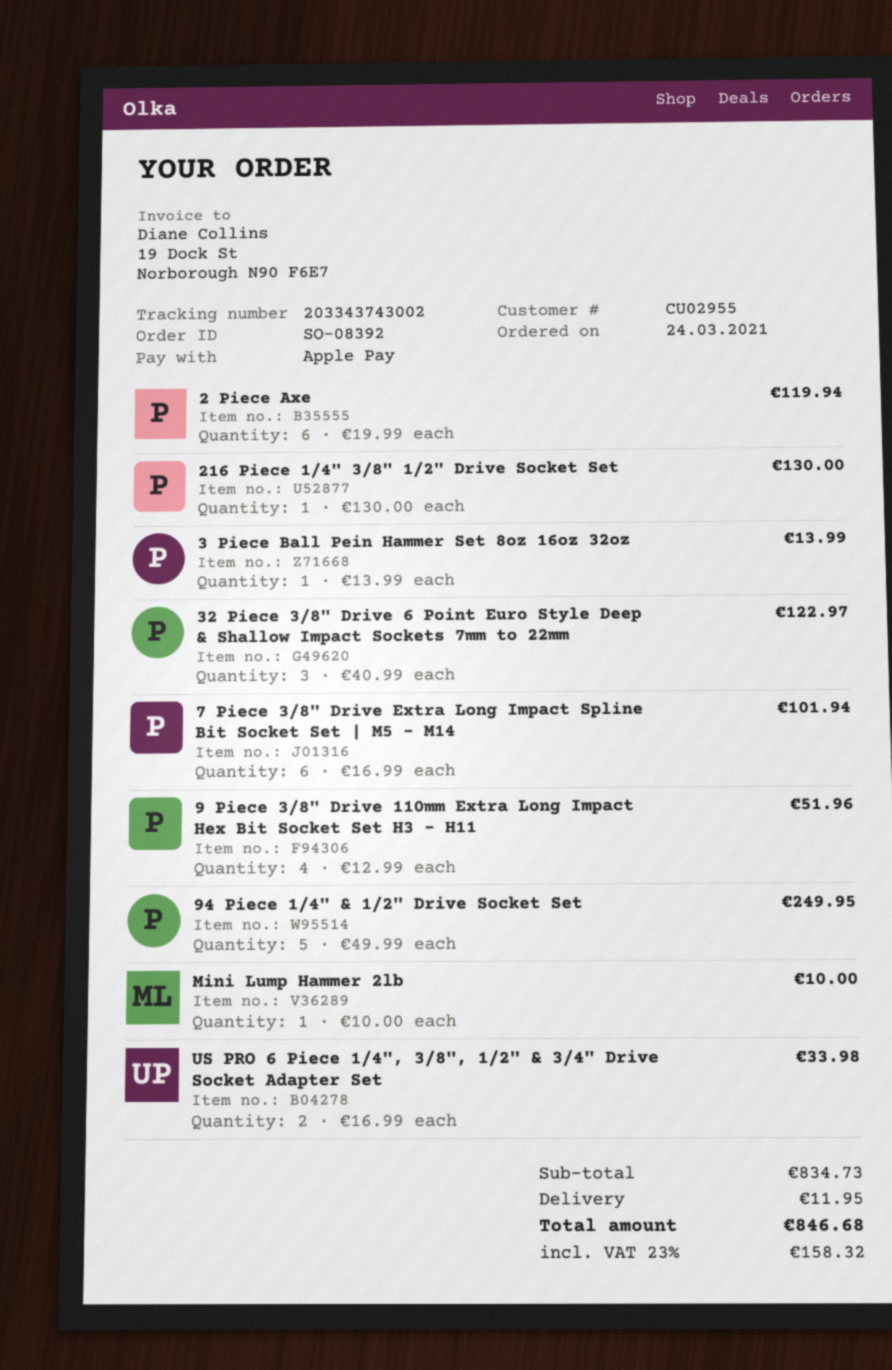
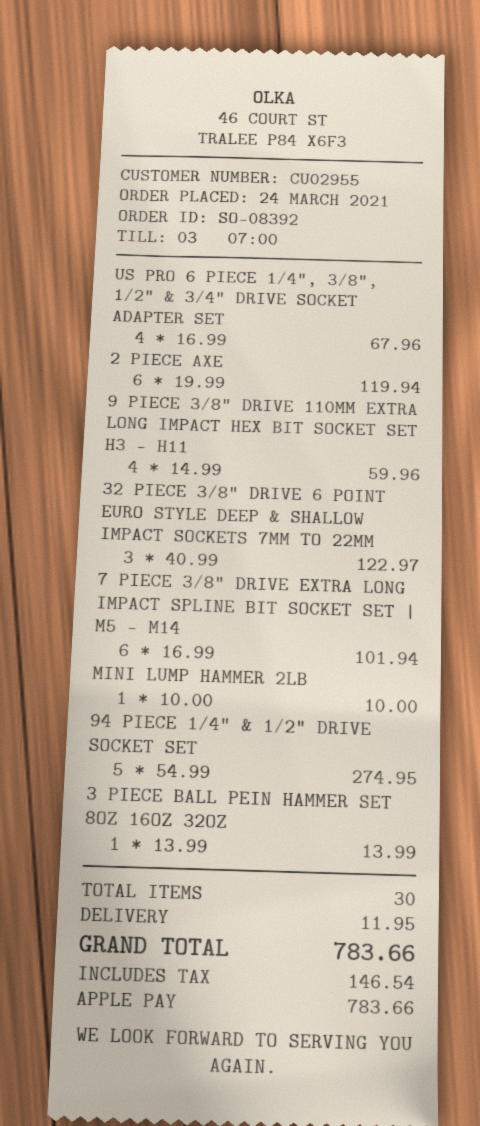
216 Piece 1/4" 3/8" 1/2" Drive Socket Set: 1 x 130.00 = 130.00 -> none
9 Piece 3/8" Drive 110mm Extra Long Impact Hex Bit Socket Set H3 - H11: 4 x 12.99 = 51.96 -> 4 x 14.99 = 59.96
94 Piece 1/4" & 1/2" Drive Socket Set: 5 x 49.99 = 249.95 -> 5 x 54.99 = 274.95
US PRO 6 Piece 1/4", 3/8", 1/2" & 3/4" Drive Socket Adapter Set: 2 x 16.99 = 33.98 -> 4 x 16.99 = 67.96
tax: 158.32 -> 146.54
total: 846.68 -> 783.66

